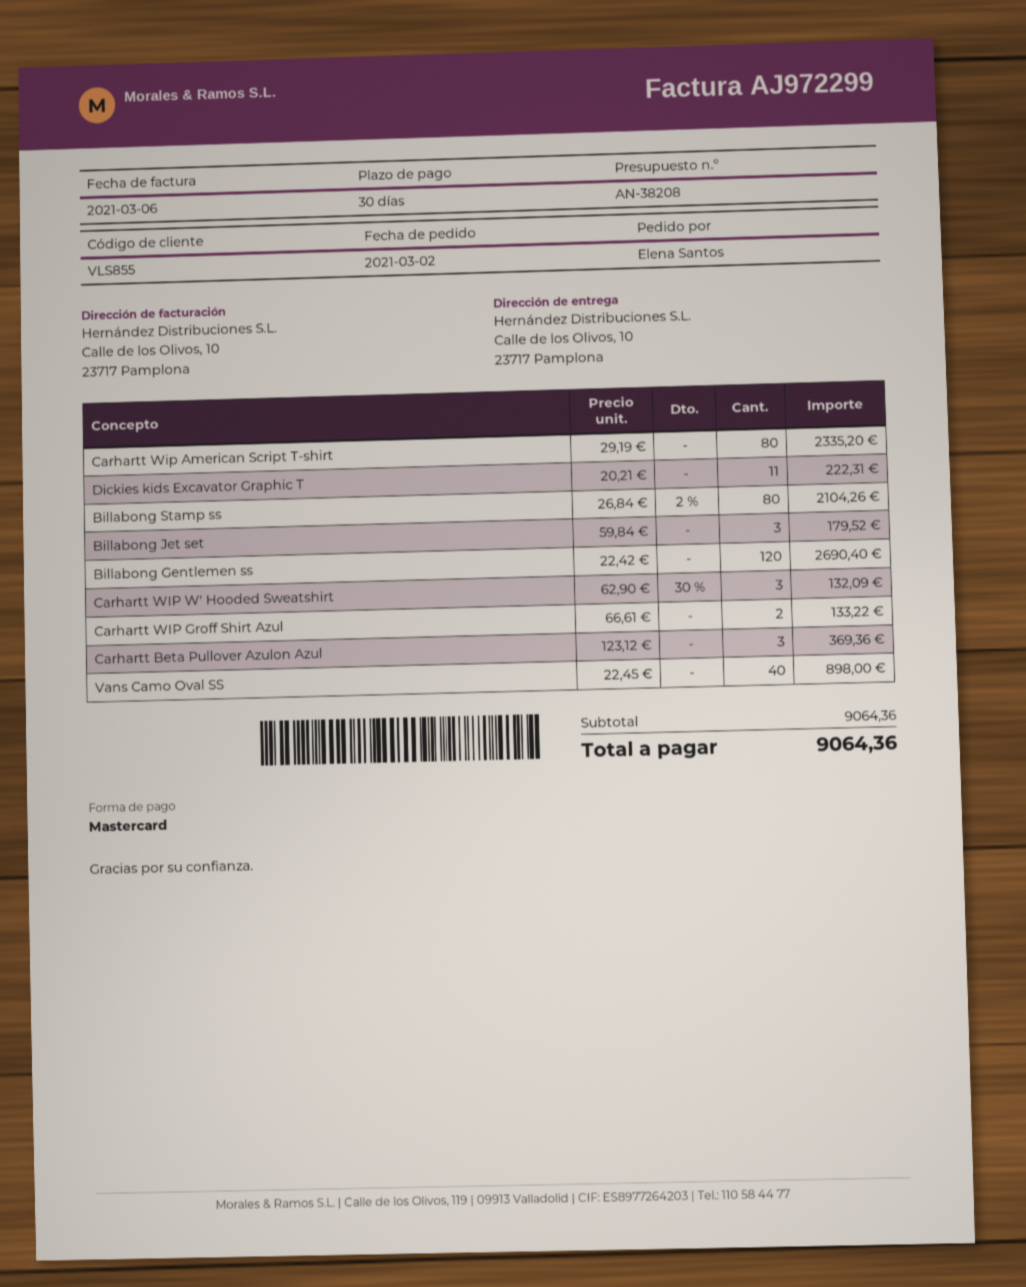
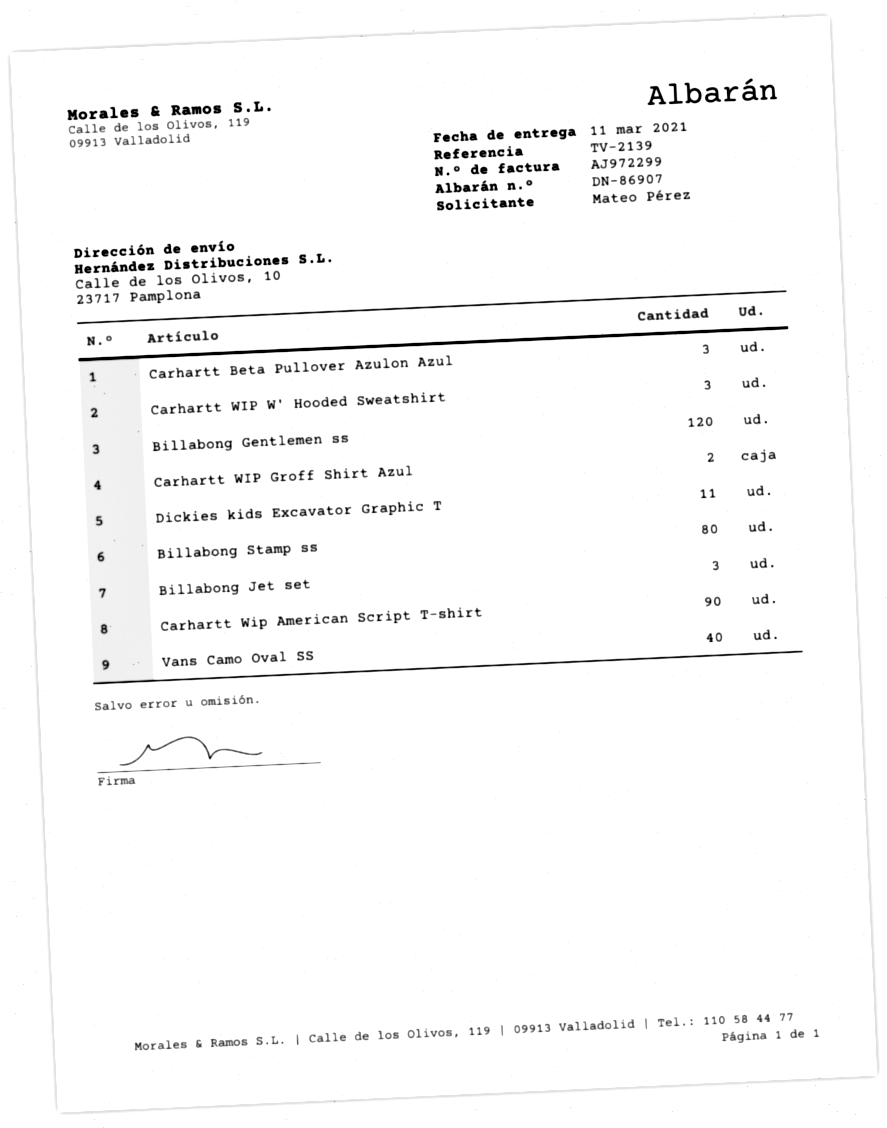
ordered by: Elena Santos -> Mateo Pérez
Carhartt Wip American Script T-shirt: 80 -> 90

